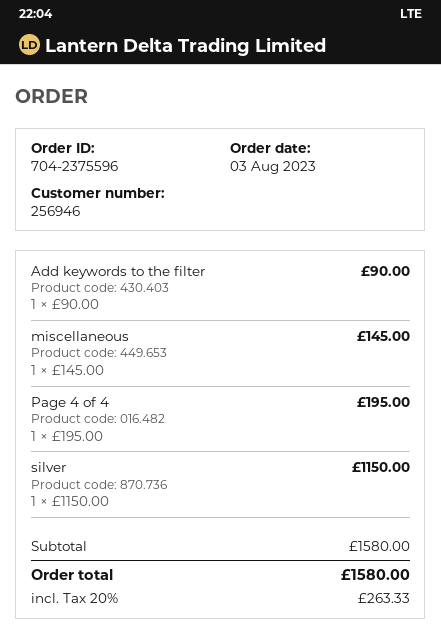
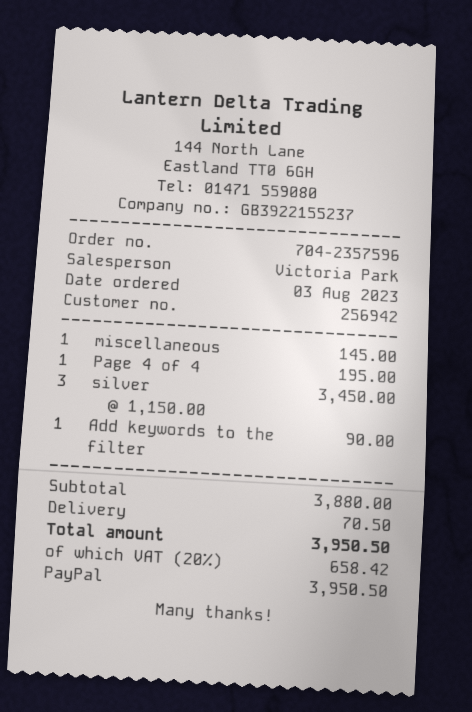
order number: 704-2375596 -> 704-2357596
customer number: 256946 -> 256942
silver: 1 x 1150.00 = 1150.00 -> 3 x 1150.00 = 3450.00
subtotal: 1580.00 -> 3880.00
shipping: none -> 70.50
tax: 20% = 263.33 -> 20% = 658.42
total: 1580.00 -> 3950.50

